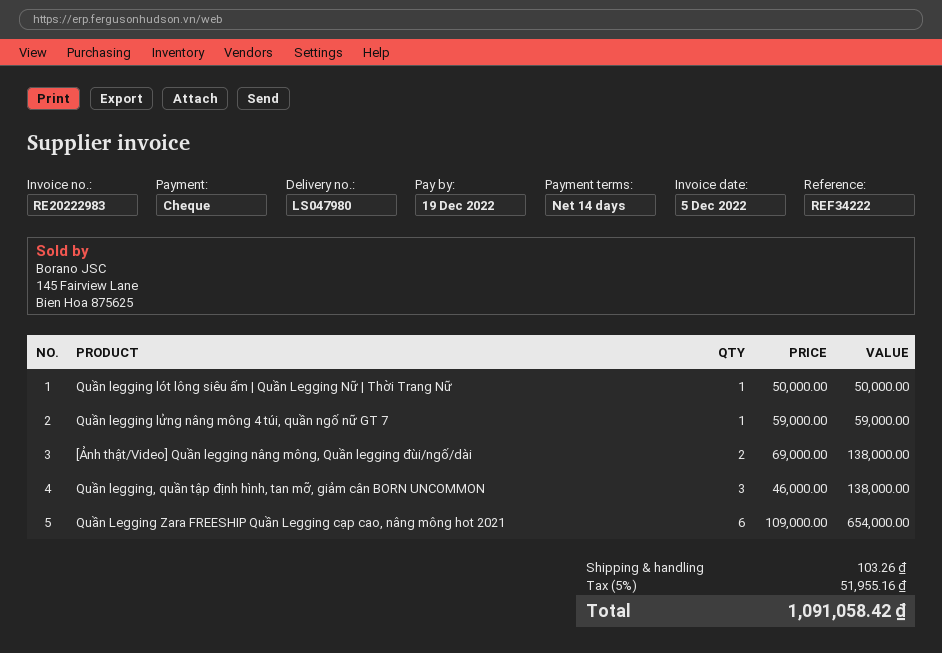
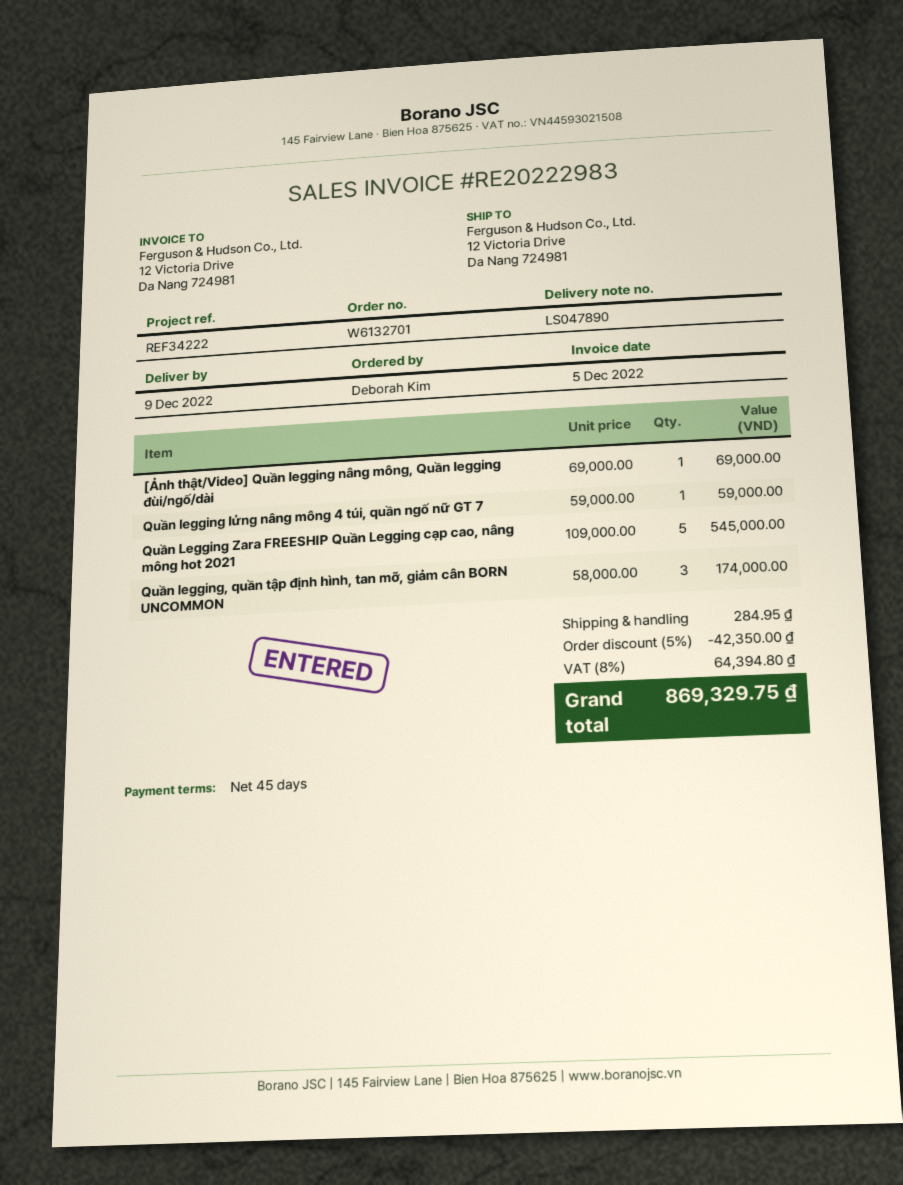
delivery note number: LS047980 -> LS047890
payment terms: 14 days -> 45 days
Quần legging lót lông siêu ấm | Quần Legging Nữ | Thời Trang Nữ: 1 x 50000.00 = 50000.00 -> none
[Ảnh thật/Video] Quần legging nâng mông, Quần legging đùi/ngố/dài: 2 x 69000.00 = 138000.00 -> 1 x 69000.00 = 69000.00
Quần legging, quần tập định hình, tan mỡ, giảm cân BORN UNCOMMON: 3 x 46000.00 = 138000.00 -> 3 x 58000.00 = 174000.00
Quần Legging Zara FREESHIP Quần Legging cạp cao, nâng mông hot 2021: 6 x 109000.00 = 654000.00 -> 5 x 109000.00 = 545000.00
discount: none -> 5% = 42350.00
shipping: 103.26 -> 284.95
tax: 5% = 51955.16 -> 8% = 64394.80
total: 1091058.42 -> 869329.75

